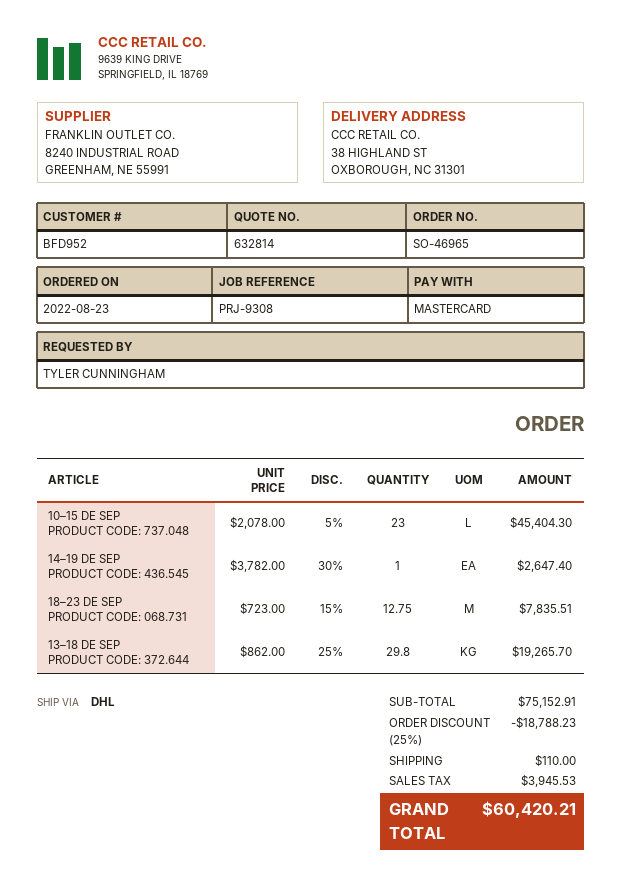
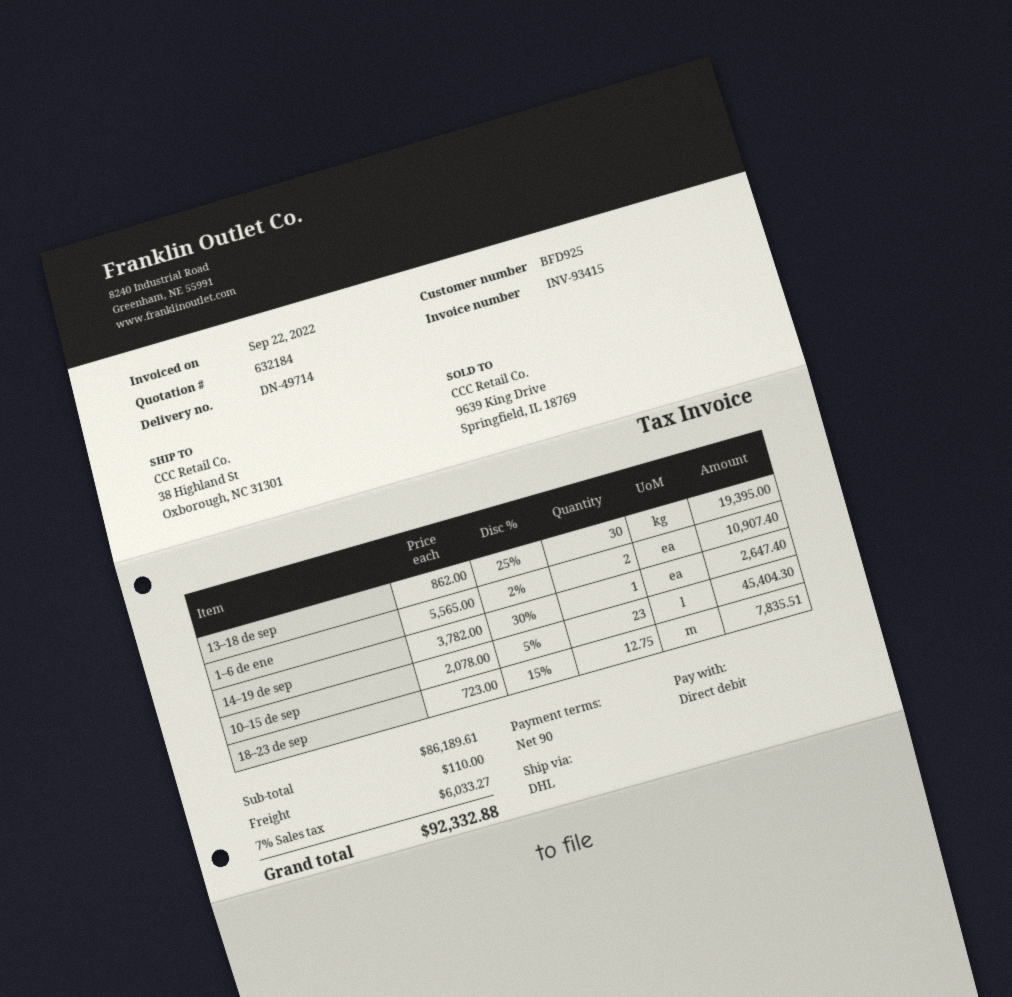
quote number: 632814 -> 632184
customer number: BFD952 -> BFD925
payment method: Mastercard -> direct debit
13–18 DE SEP: 29.8 x 862.00 - 25% = 19265.70 -> 30 x 862.00 - 25% = 19395.00
1–6 de ene: none -> 2 x 5565.00 - 2% = 10907.40
subtotal: 75152.91 -> 86189.61
discount: 25% = 18788.23 -> none
tax: 3945.53 -> 6033.27
total: 60420.21 -> 92332.88

